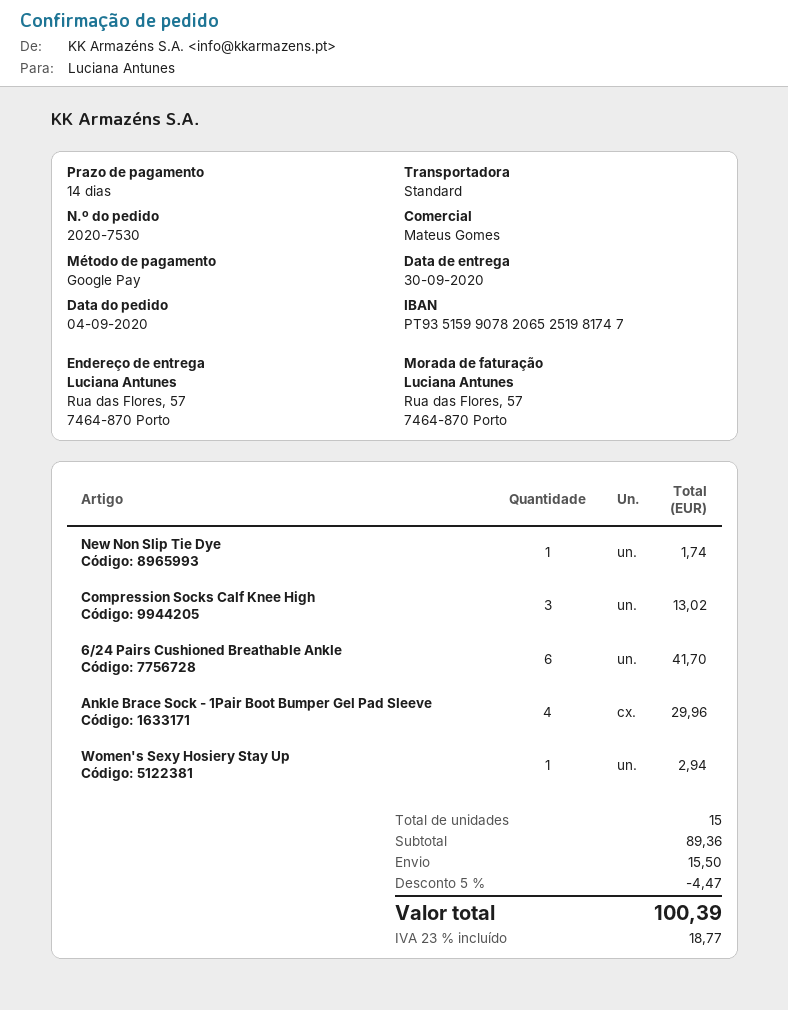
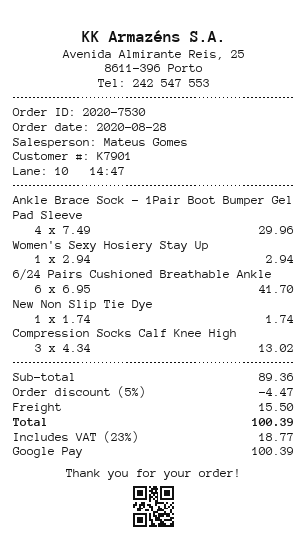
order date: 2020-09-04 -> 2020-08-28

